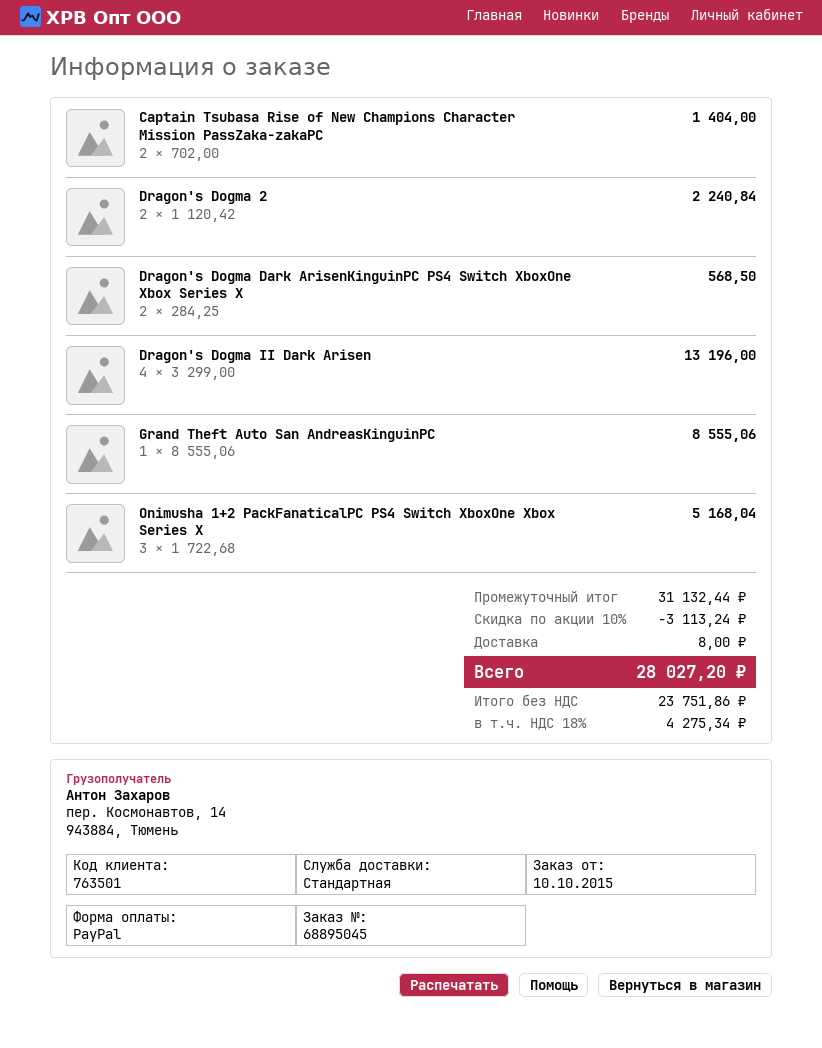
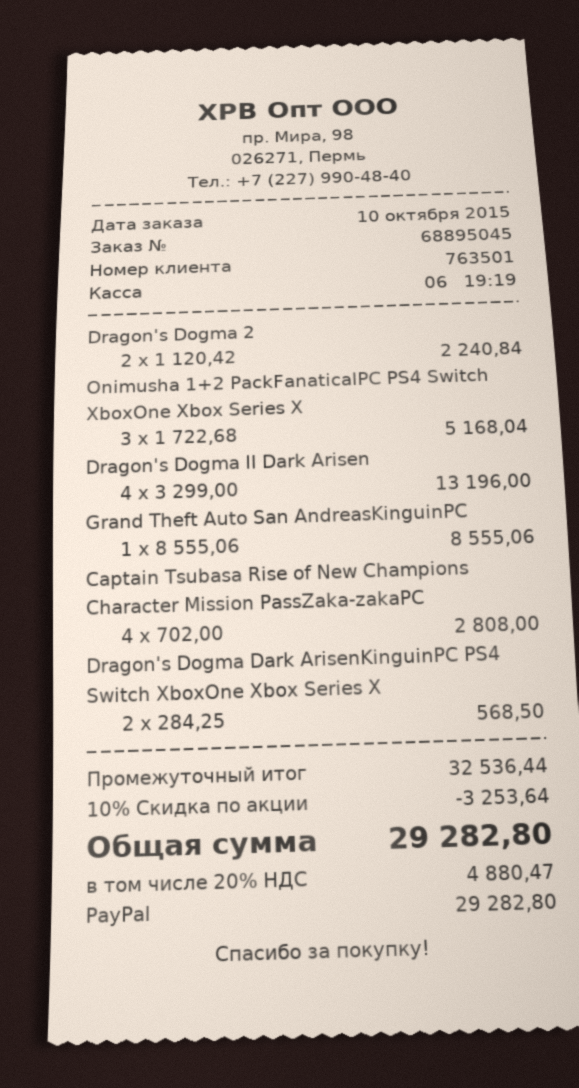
Captain Tsubasa Rise of New Champions Character Mission PassZaka-zakaPC: 2 x 702.00 = 1404.00 -> 4 x 702.00 = 2808.00
subtotal: 31132.44 -> 32536.44
discount: 10% = 3113.24 -> 10% = 3253.64
shipping: 8.00 -> none
tax: 18% = 4275.34 -> 20% = 4880.47
total: 28027.20 -> 29282.80

